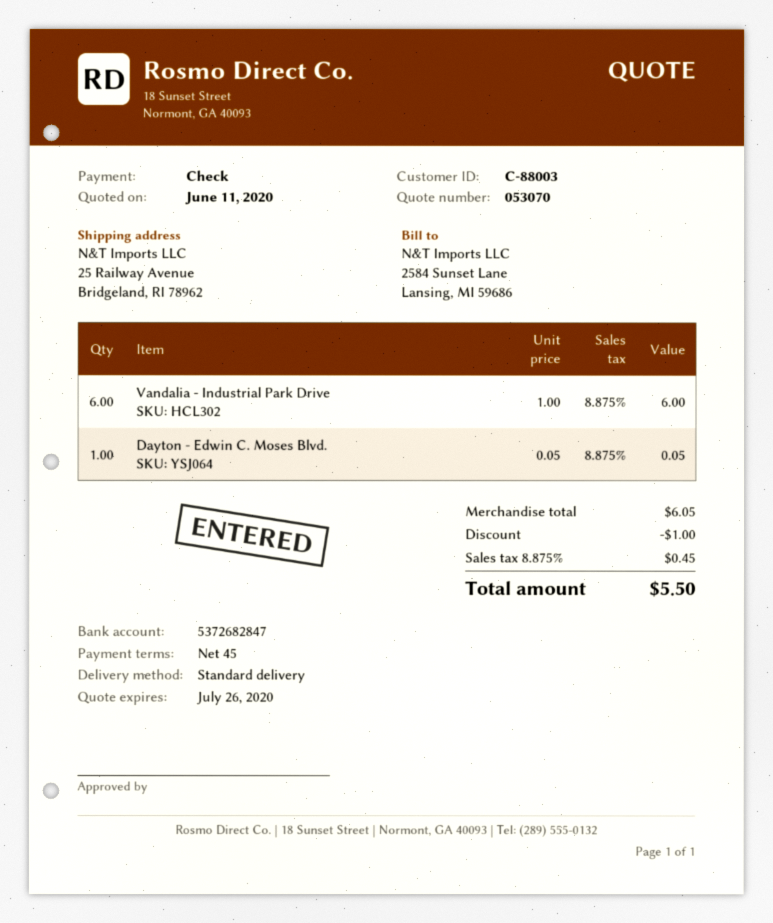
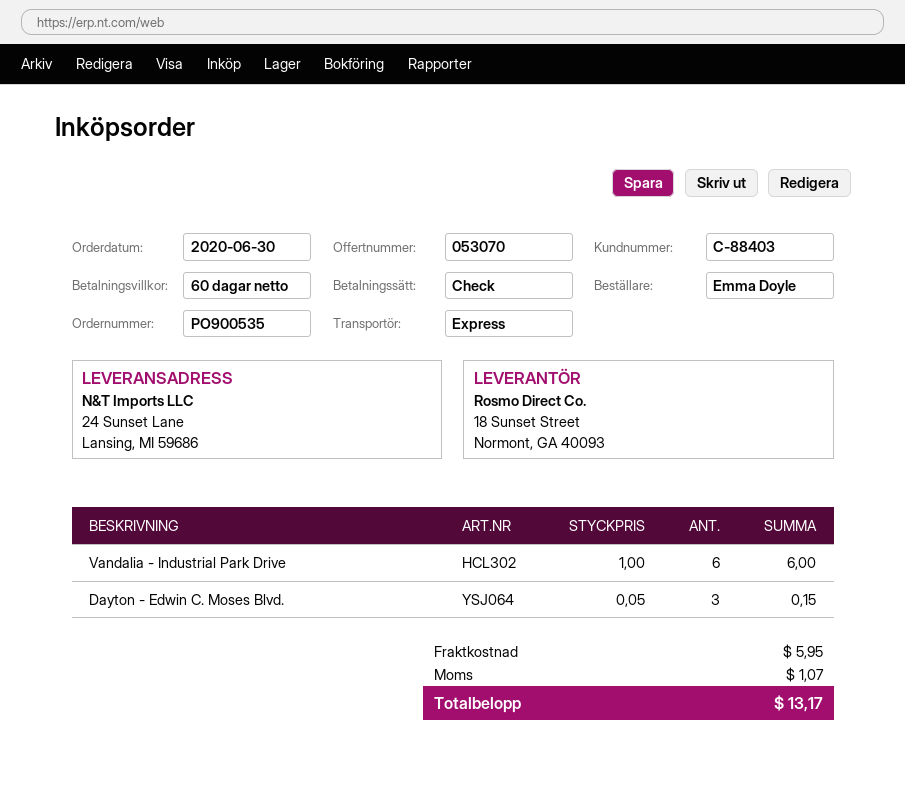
payment terms: 45 days -> 60 days
customer number: C-88003 -> C-88403
shipping method: standard -> express
ship to: 25 Railway Avenue, Bridgeland, RI 78962 -> 24 Sunset Lane, Lansing, MI 59686
Dayton - Edwin C. Moses Blvd.: 1 x 0.05 = 0.05 -> 3 x 0.05 = 0.15
discount: 1.00 -> none
shipping: none -> 5.95
tax: 0.45 -> 1.07
total: 5.50 -> 13.17

